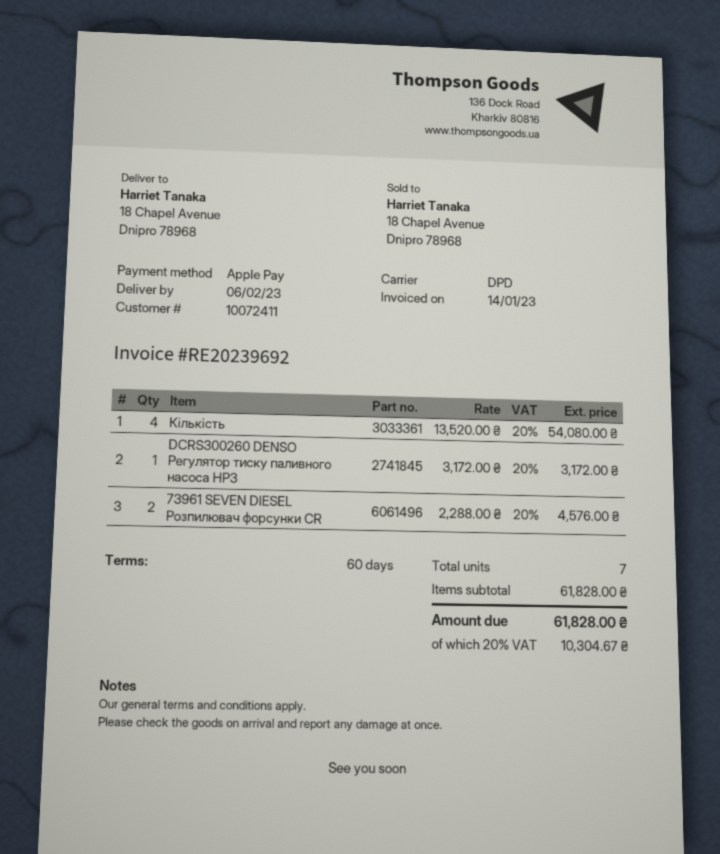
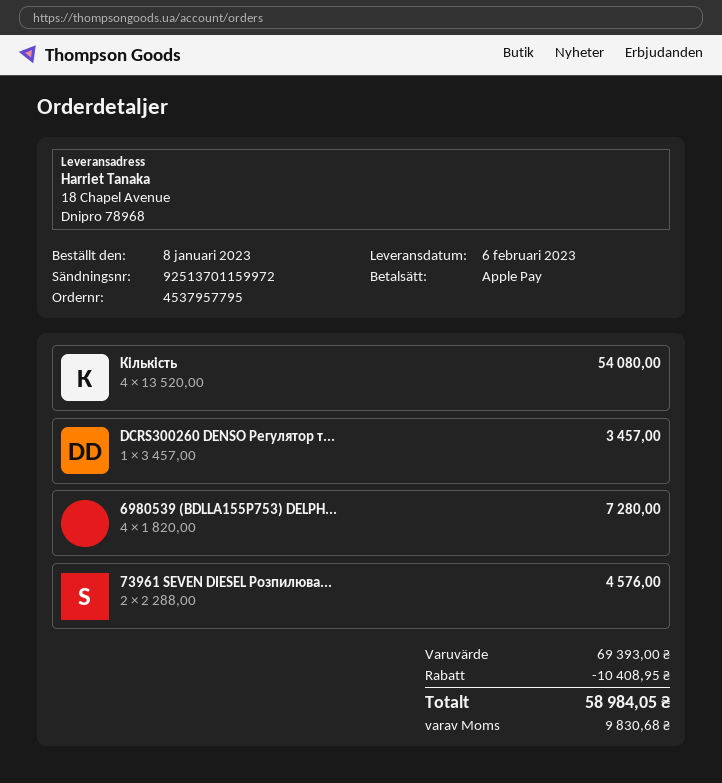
DCRS300260 DENSO Регулятор тиску паливного насоса HP3: 1 x 3172.00 = 3172.00 -> 1 x 3457.00 = 3457.00
6980539 (BDLLA155P753) DELPH...: none -> 4 x 1820.00 = 7280.00
subtotal: 61828.00 -> 69393.00
discount: none -> 10408.95
tax: 10304.67 -> 9830.68
total: 61828.00 -> 58984.05

